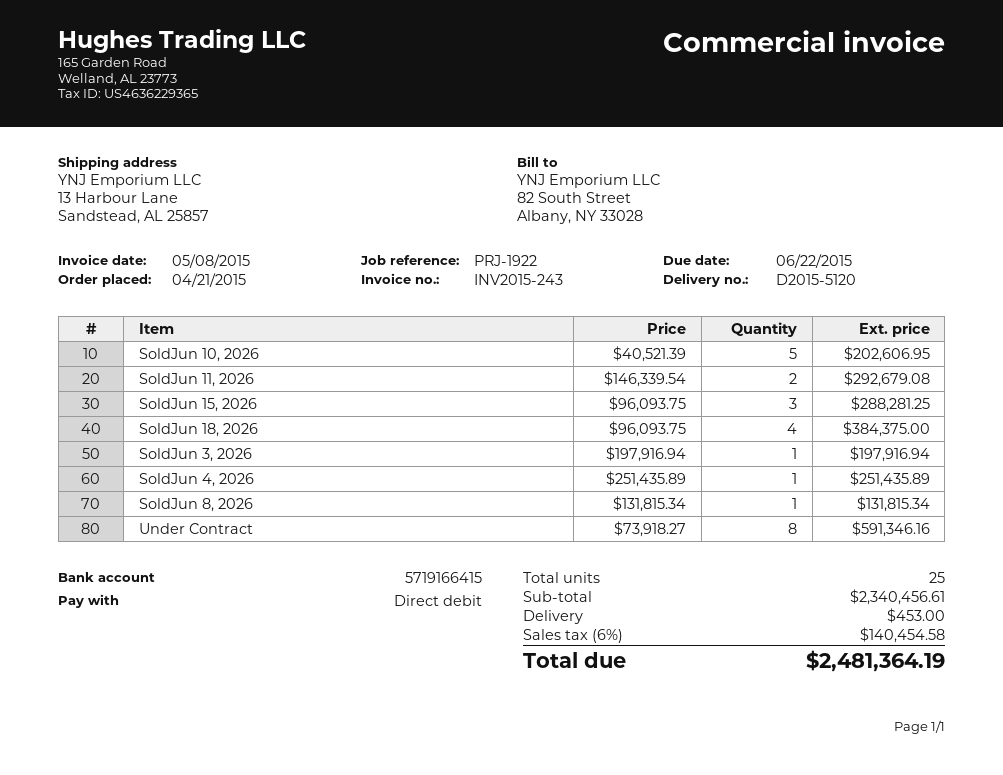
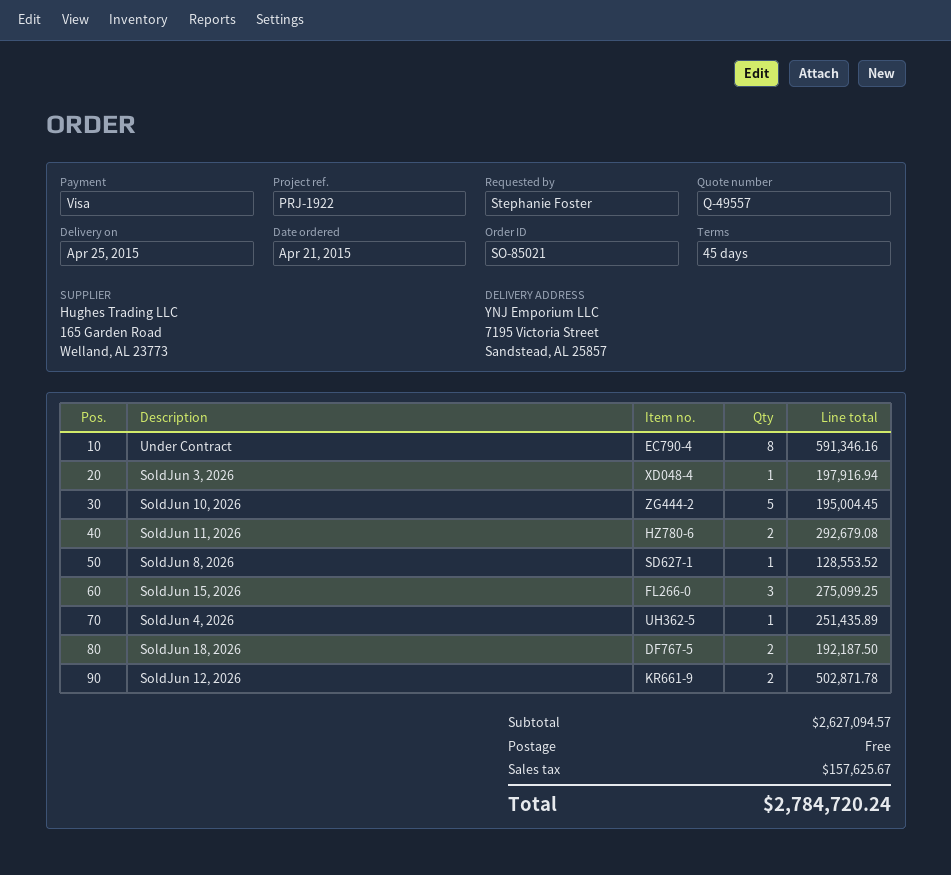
payment method: direct debit -> Visa
ship to: 13 Harbour Lane, Sandstead, AL 25857 -> 7195 Victoria Street, Sandstead, AL 25857
SoldJun 10, 2026: 5 for 202606.95 -> 5 for 195004.45
SoldJun 15, 2026: 3 for 288281.25 -> 3 for 275099.25
SoldJun 18, 2026: 4 for 384375.00 -> 2 for 192187.50
SoldJun 8, 2026: 1 for 131815.34 -> 1 for 128553.52
SoldJun 12, 2026: none -> 2 for 502871.78
subtotal: 2340456.61 -> 2627094.57
shipping: 453.00 -> 0.00
tax: 140454.58 -> 157625.67
total: 2481364.19 -> 2784720.24

